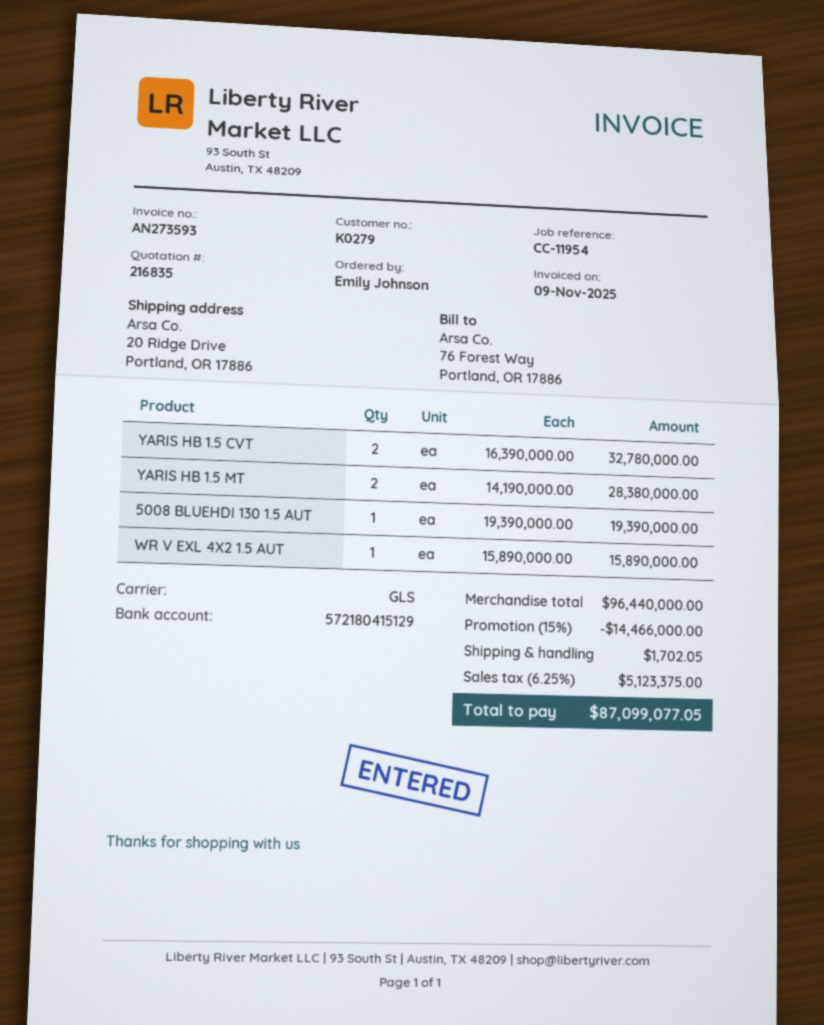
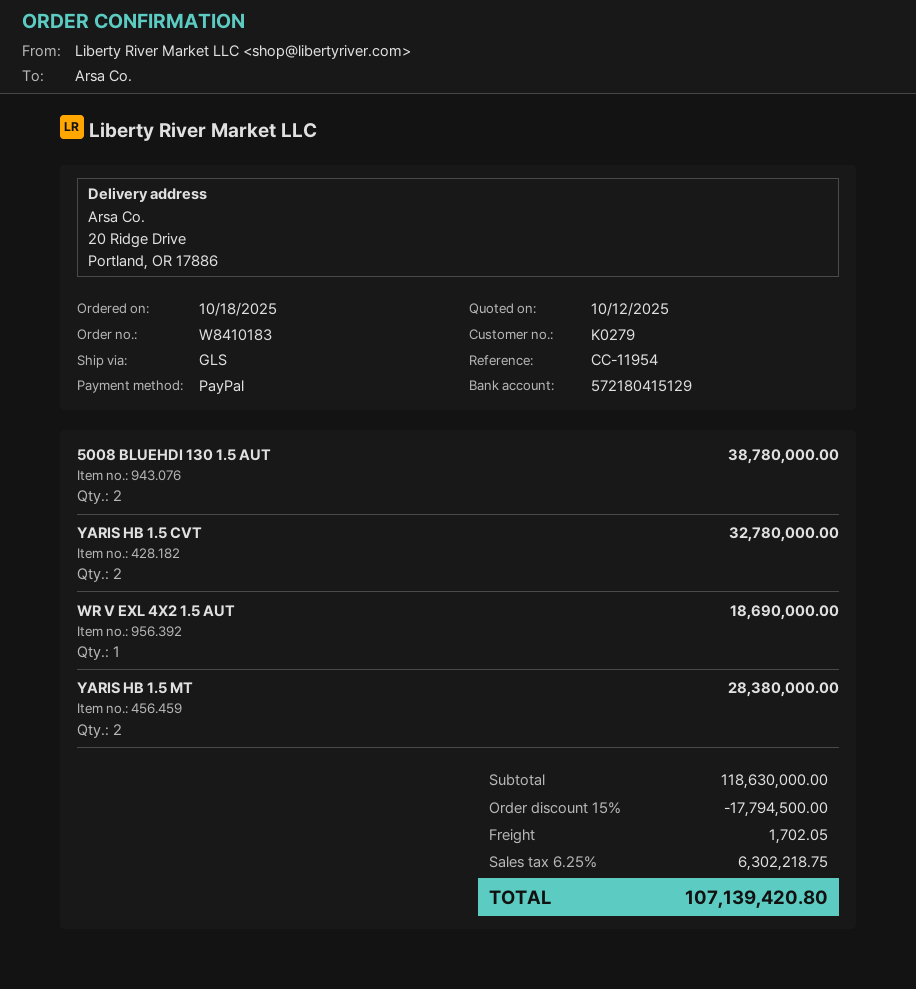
5008 BLUEHDI 130 1.5 AUT: 1 for 19390000.00 -> 2 for 38780000.00
WR V EXL 4X2 1.5 AUT: 1 for 15890000.00 -> 1 for 18690000.00
subtotal: 96440000.00 -> 118630000.00
discount: 15% = 14466000.00 -> 15% = 17794500.00
tax: 6.25% = 5123375.00 -> 6.25% = 6302218.75
total: 87099077.05 -> 107139420.80

